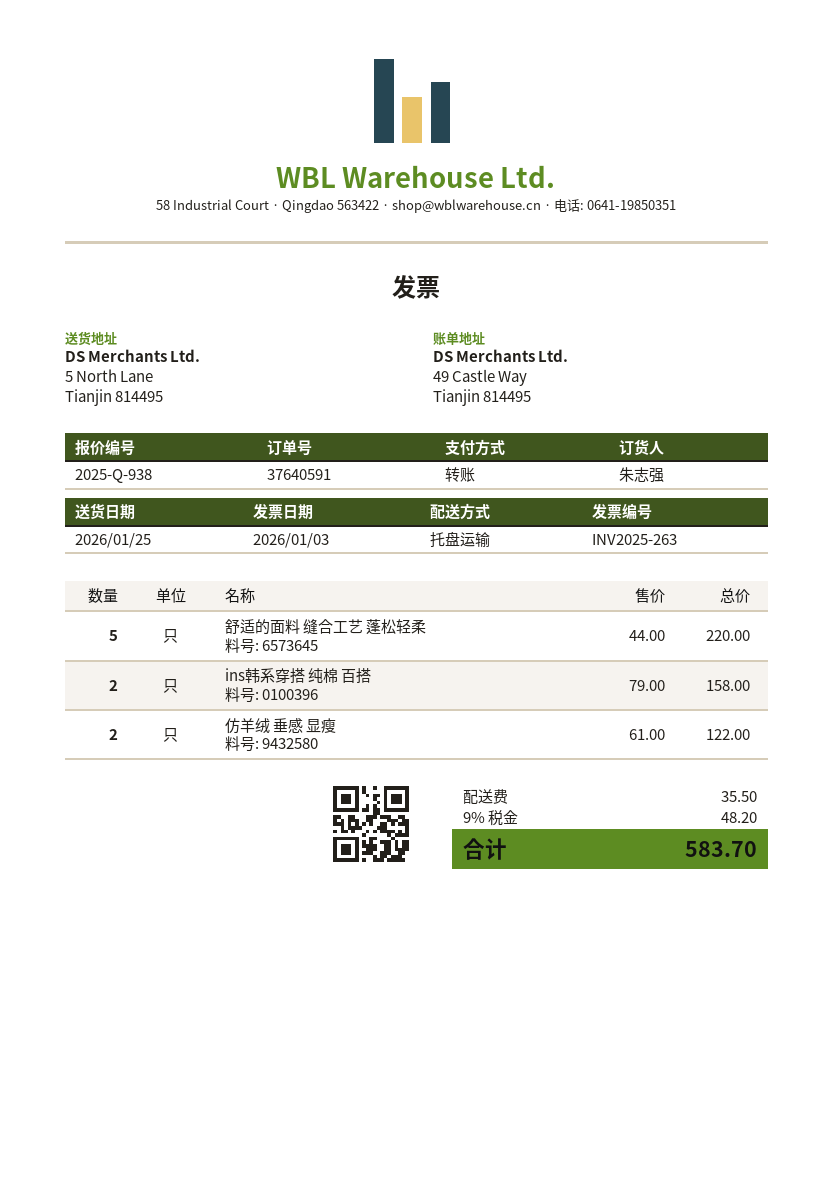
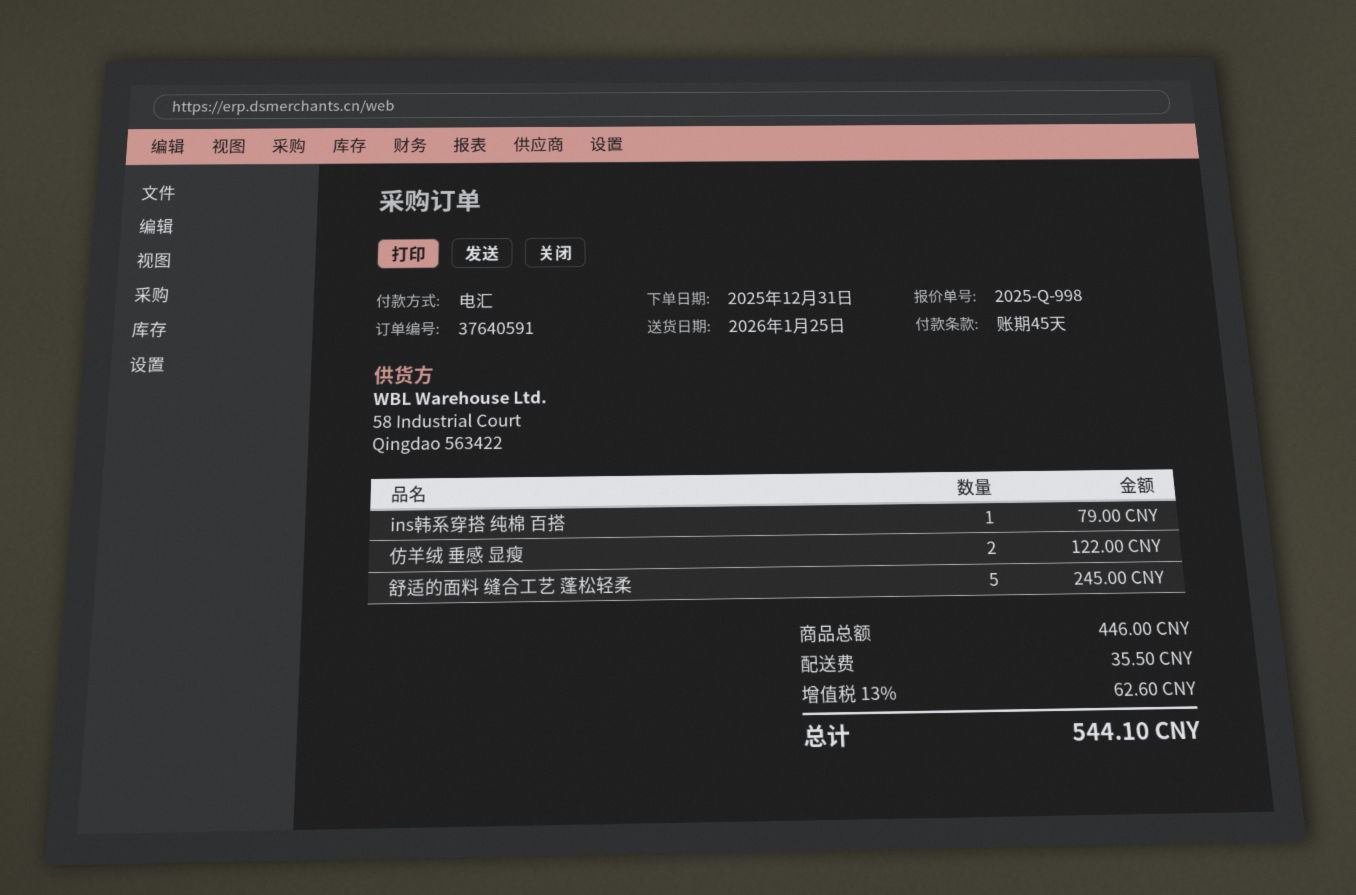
quote number: 2025-Q-938 -> 2025-Q-998
舒适的面料 缝合工艺 蓬松轻柔: 5 for 220.00 -> 5 for 245.00
ins韩系穿搭 纯棉 百搭: 2 for 158.00 -> 1 for 79.00
tax: 9% = 48.20 -> 13% = 62.60
total: 583.70 -> 544.10

